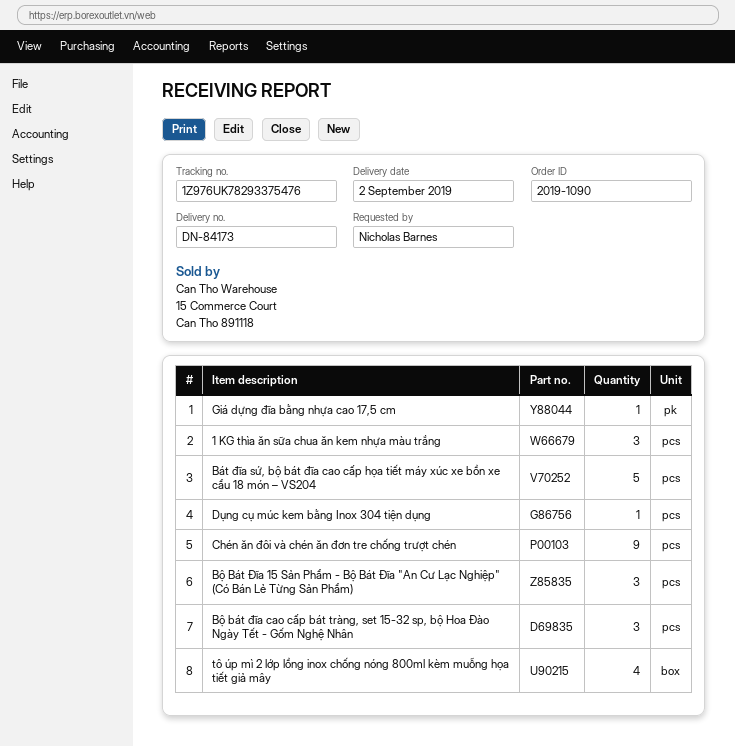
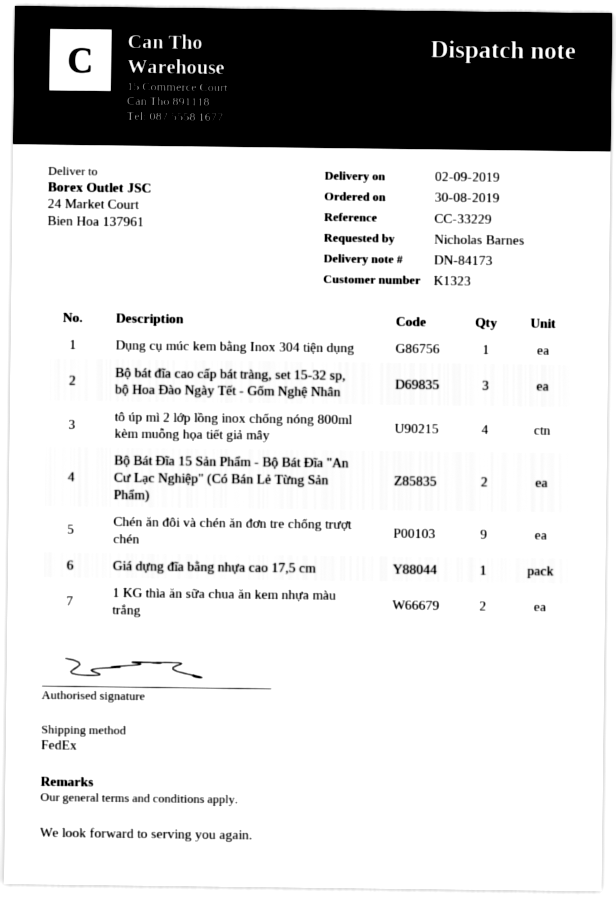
1 KG thìa ăn sữa chua ăn kem nhựa màu trắng: 3 -> 2
Bát đĩa sứ, bộ bát đĩa cao cấp họa tiết máy xúc xe bồn xe cẩu 18 món – VS204: 5 -> none
Bộ Bát Đĩa 15 Sản Phẩm - Bộ Bát Đĩa "An Cư Lạc Nghiệp" (Có Bán Lẻ Từng Sản Phẩm): 3 -> 2

